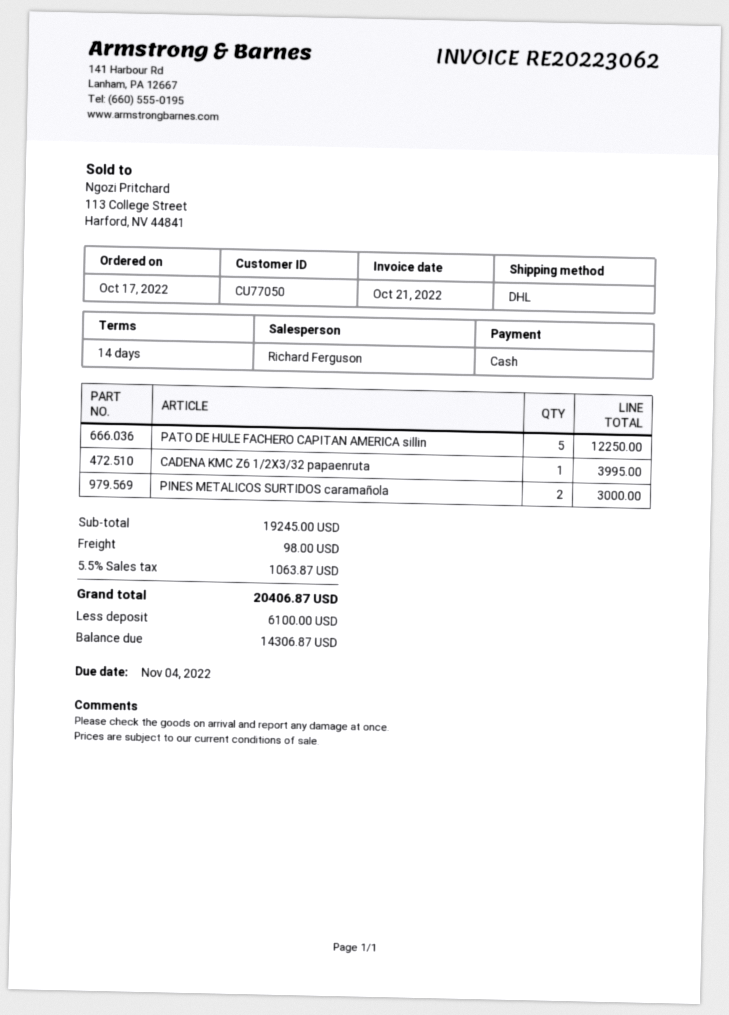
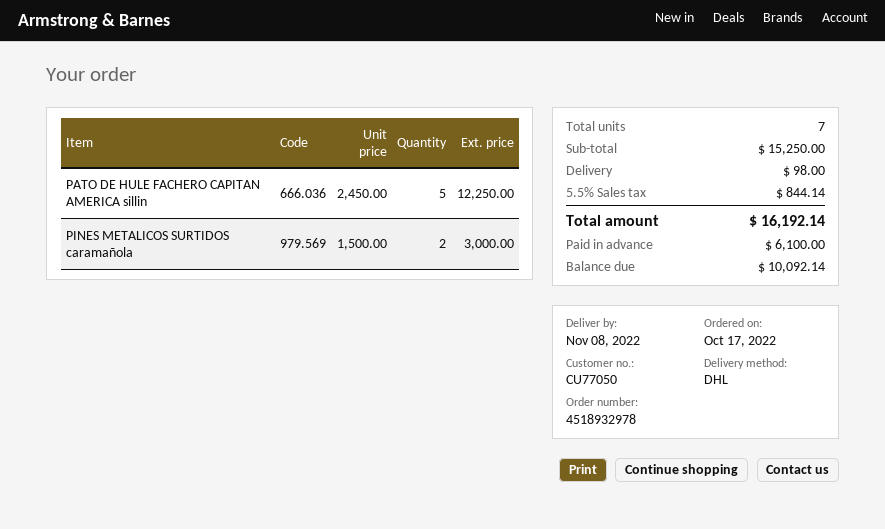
CADENA KMC Z6 1/2X3/32 papaenruta: 1 for 3995.00 -> none
subtotal: 19245.00 -> 15250.00
tax: 5.5% = 1063.87 -> 5.5% = 844.14
total: 20406.87 -> 16192.14
balance: 14306.87 -> 10092.14

